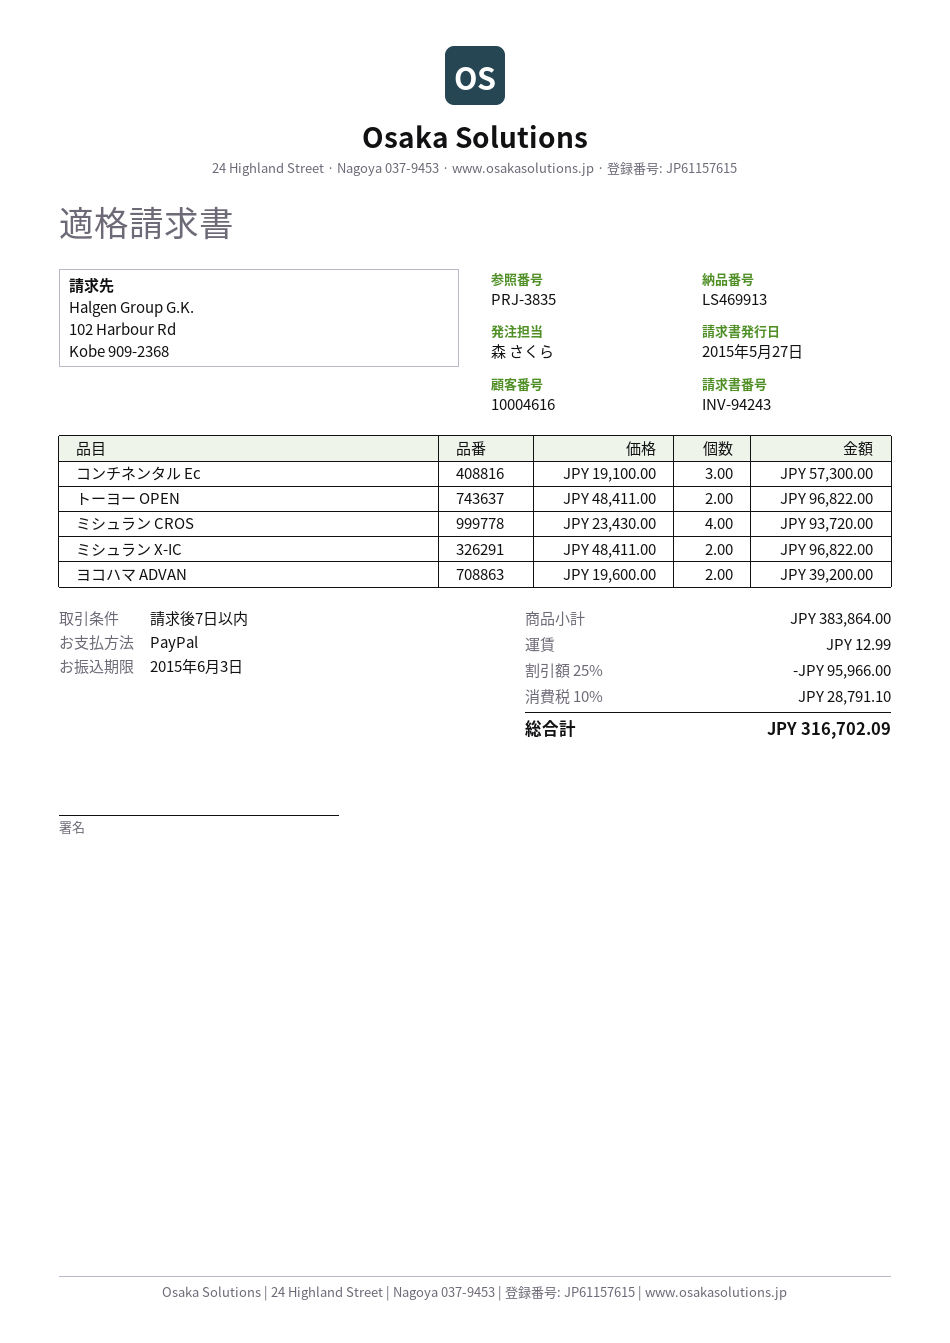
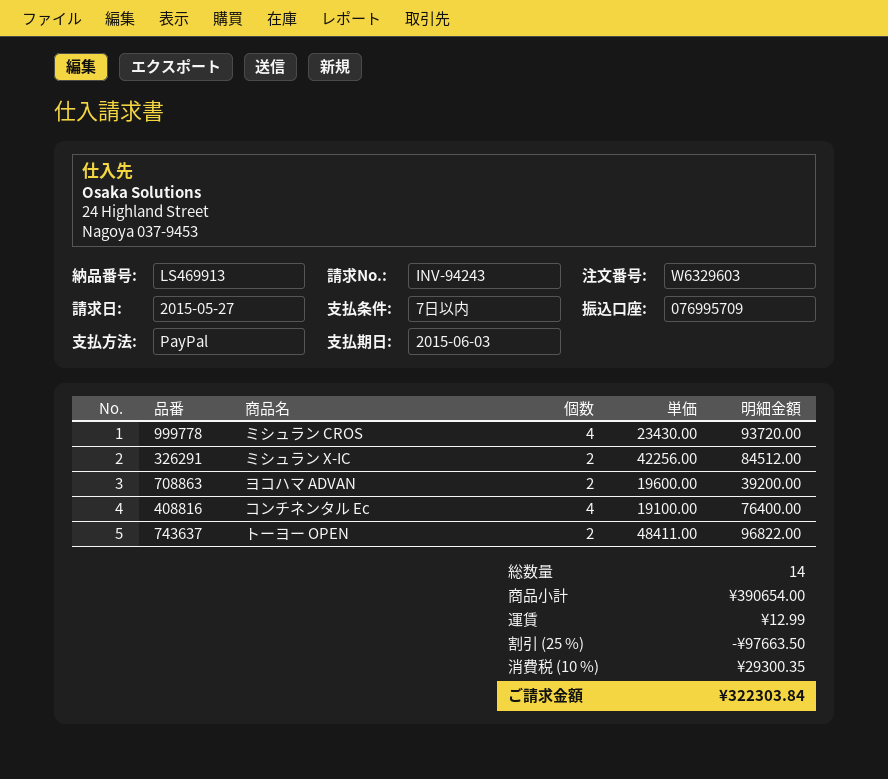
コンチネンタル Ec: 3 x 19100.00 = 57300.00 -> 4 x 19100.00 = 76400.00
ミシュラン X-IC: 2 x 48411.00 = 96822.00 -> 2 x 42256.00 = 84512.00
subtotal: 383864.00 -> 390654.00
discount: 25% = 95966.00 -> 25% = 97663.50
tax: 10% = 28791.10 -> 10% = 29300.35
total: 316702.09 -> 322303.84

